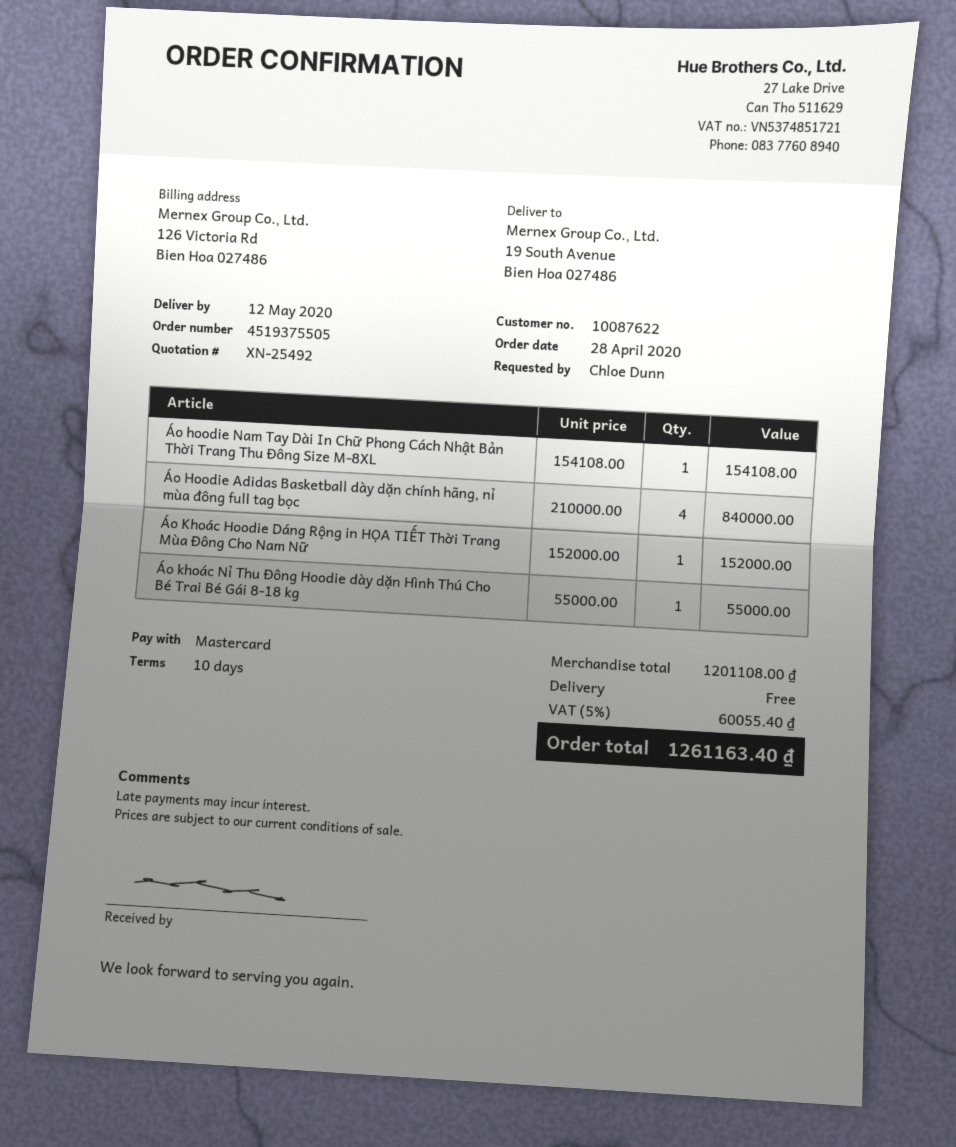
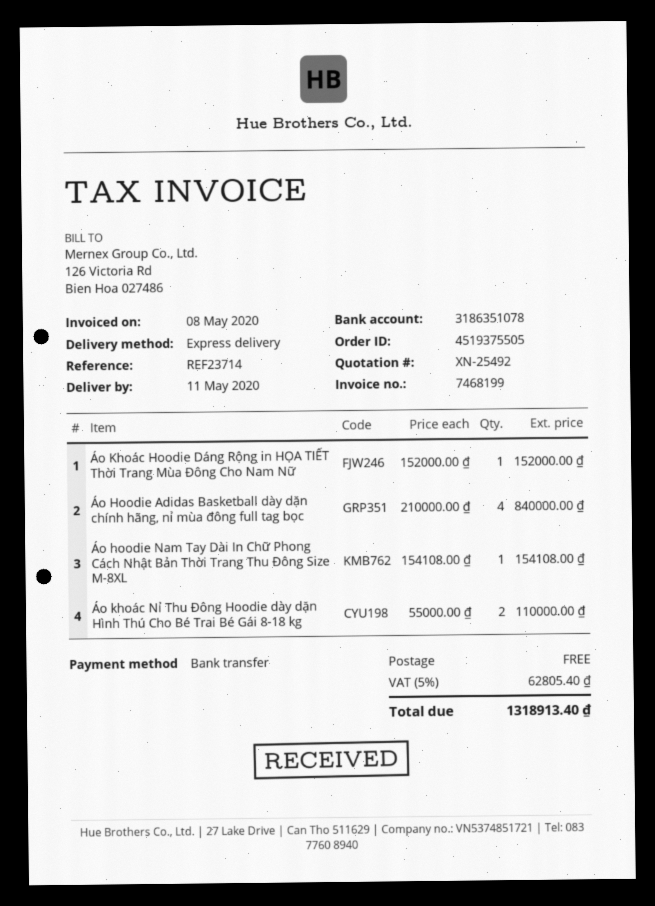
delivery date: 2020-05-12 -> 2020-05-11
payment method: Mastercard -> bank transfer
Áo khoác Nỉ Thu Đông Hoodie dày dặn Hình Thú Cho Bé Trai Bé Gái 8-18 kg: 1 x 55000.00 = 55000.00 -> 2 x 55000.00 = 110000.00
tax: 5% = 60055.40 -> 5% = 62805.40
total: 1261163.40 -> 1318913.40

